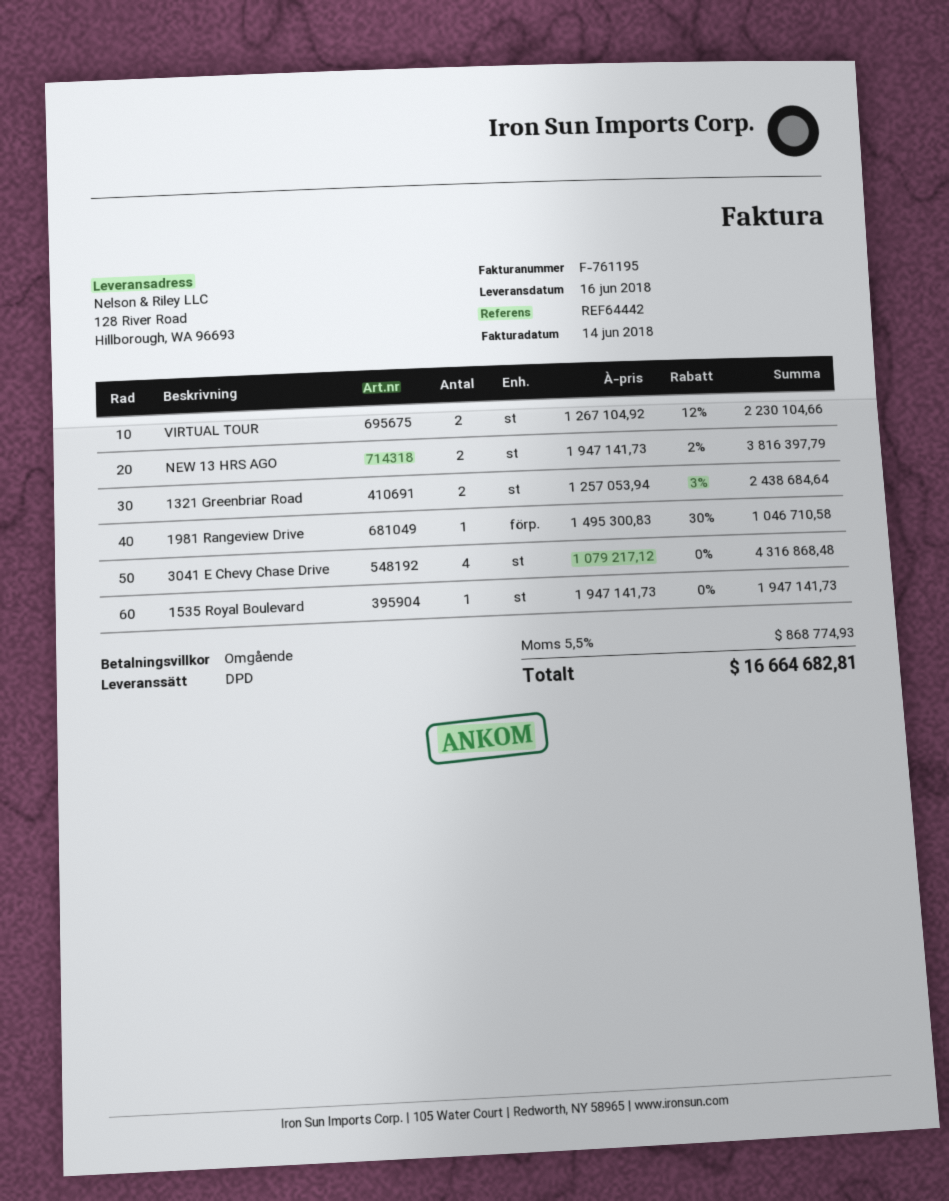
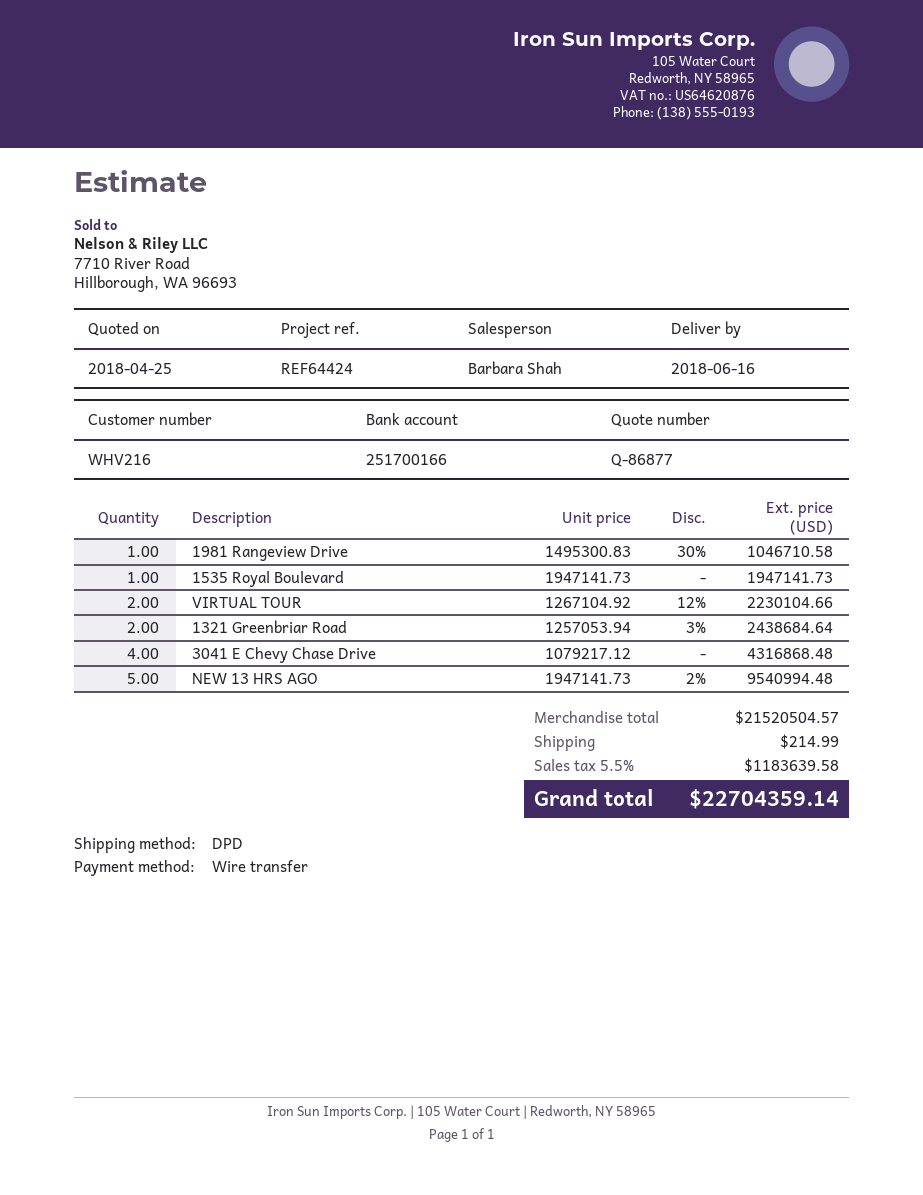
reference: REF64442 -> REF64424
NEW 13 HRS AGO: 2 x 1947141.73 - 2% = 3816397.79 -> 5 x 1947141.73 - 2% = 9540994.48
shipping: none -> 214.99
tax: 5.5% = 868774.93 -> 5.5% = 1183639.58
total: 16664682.81 -> 22704359.14

